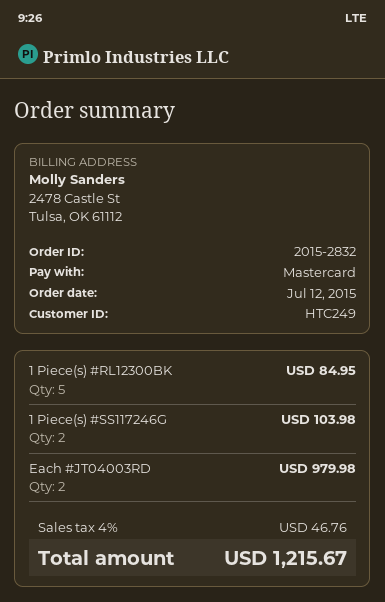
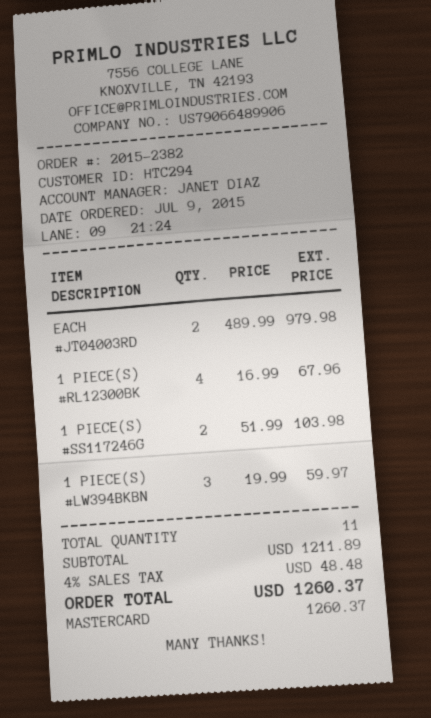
order number: 2015-2832 -> 2015-2382
order date: 2015-07-12 -> 2015-07-09
customer number: HTC249 -> HTC294
1 Piece(s) #RL12300BK: 5 for 84.95 -> 4 for 67.96
1 PIECE(S) #LW394BKBN: none -> 3 for 59.97
tax: 4% = 46.76 -> 4% = 48.48
total: 1215.67 -> 1260.37

